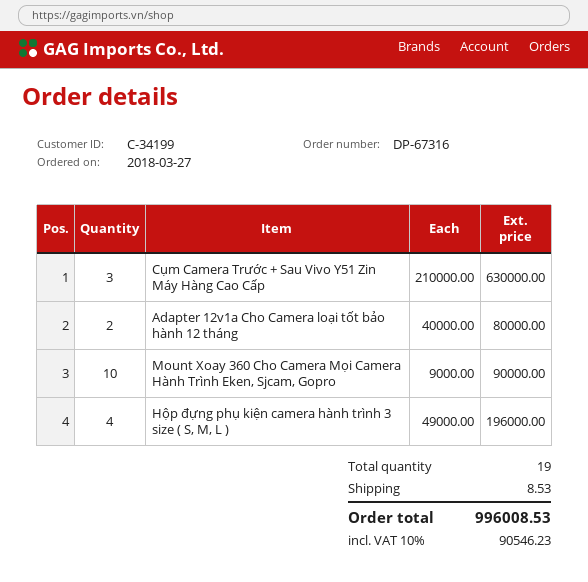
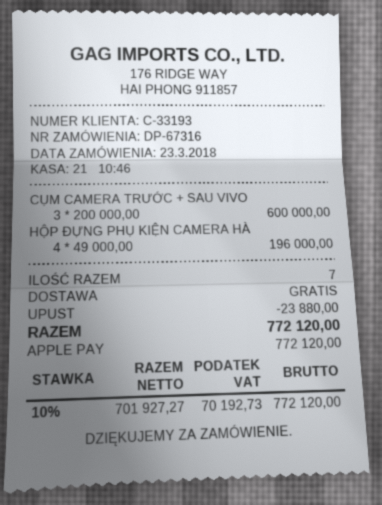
order date: 2018-03-27 -> 2018-03-23
customer number: C-34199 -> C-33193
Cụm Camera Trước + Sau Vivo Y51 Zin Máy Hàng Cao Cấp: 3 x 210000.00 = 630000.00 -> 3 x 200000.00 = 600000.00
Adapter 12v1a Cho Camera loại tốt bảo hành 12 tháng: 2 x 40000.00 = 80000.00 -> none
Mount Xoay 360 Cho Camera Mọi Camera Hành Trình Eken, Sjcam, Gopro: 10 x 9000.00 = 90000.00 -> none
total quantity: 19 -> 7
discount: none -> 23880.00
shipping: 8.53 -> 0.00
tax: 10% = 90546.23 -> 10% = 70192.73
total: 996008.53 -> 772120.00

